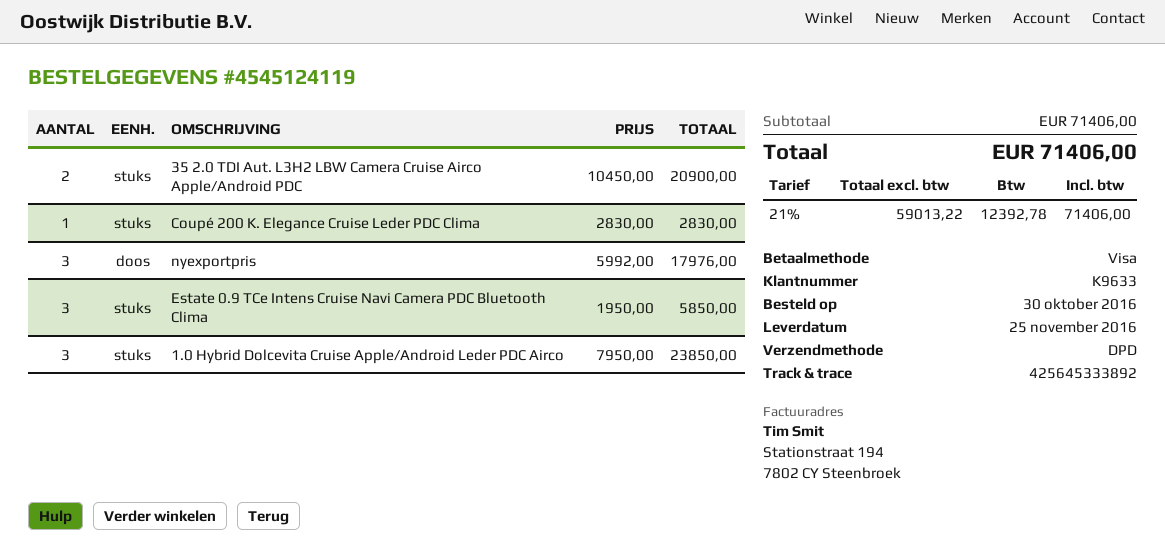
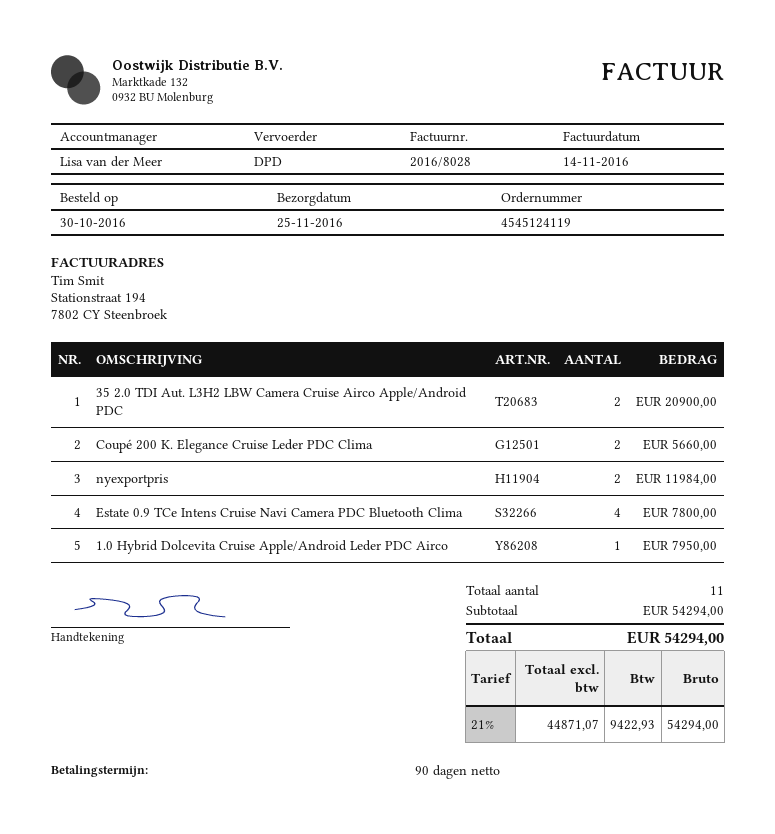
Coupé 200 K. Elegance Cruise Leder PDC Clima: 1 for 2830.00 -> 2 for 5660.00
nyexportpris: 3 for 17976.00 -> 2 for 11984.00
Estate 0.9 TCe Intens Cruise Navi Camera PDC Bluetooth Clima: 3 for 5850.00 -> 4 for 7800.00
1.0 Hybrid Dolcevita Cruise Apple/Android Leder PDC Airco: 3 for 23850.00 -> 1 for 7950.00
subtotal: 71406.00 -> 54294.00
net: 59013.22 -> 44871.07
tax: 21% = 12392.78 -> 21% = 9422.93
total: 71406.00 -> 54294.00

